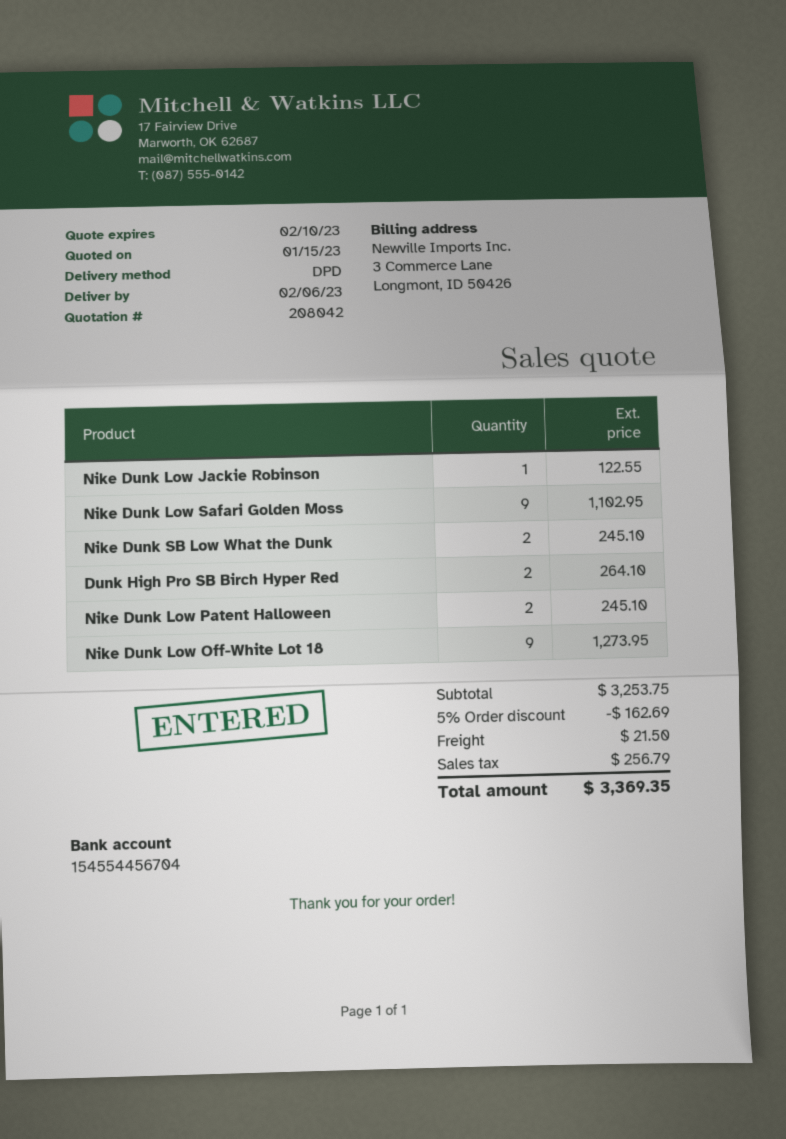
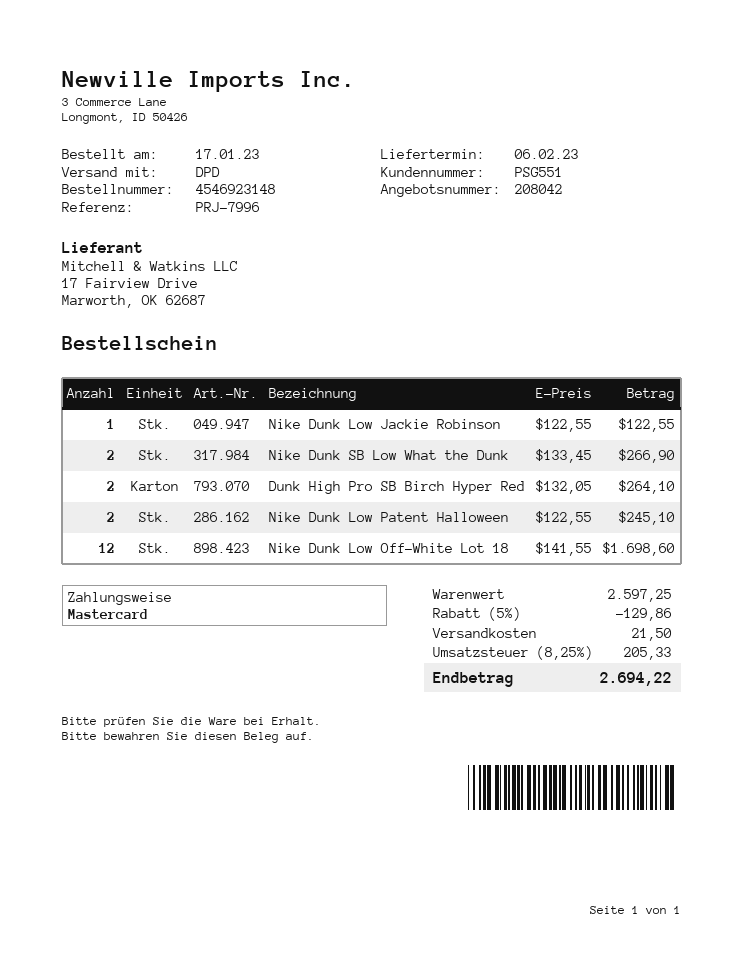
Nike Dunk Low Safari Golden Moss: 9 for 1102.95 -> none
Nike Dunk SB Low What the Dunk: 2 for 245.10 -> 2 for 266.90
Nike Dunk Low Off-White Lot 18: 9 for 1273.95 -> 12 for 1698.60
subtotal: 3253.75 -> 2597.25
discount: 5% = 162.69 -> 5% = 129.86
tax: 256.79 -> 205.33
total: 3369.35 -> 2694.22

